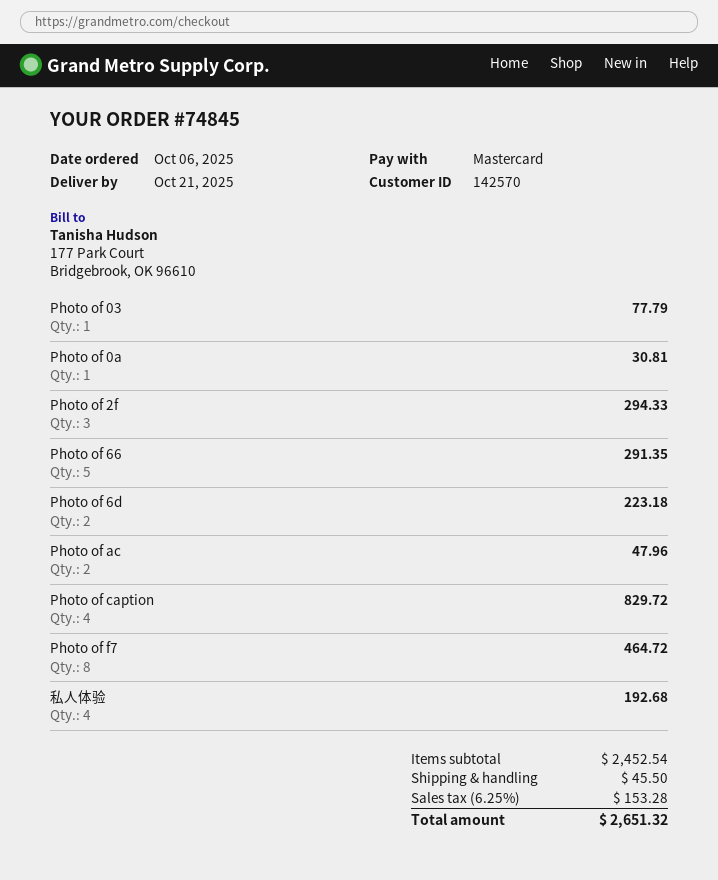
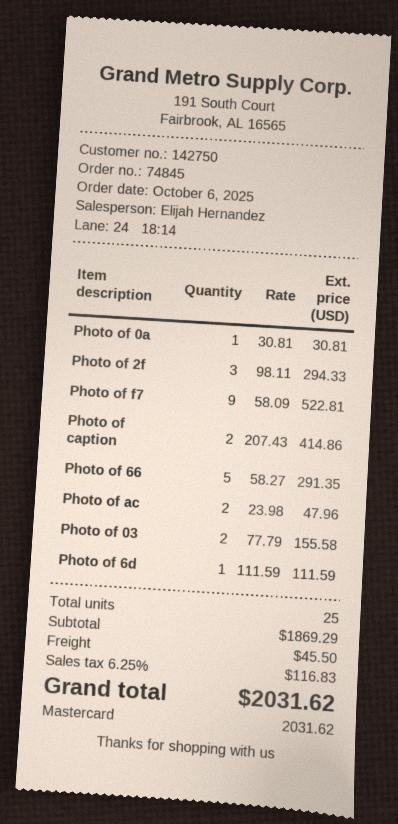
customer number: 142570 -> 142750
Photo of 03: 1 for 77.79 -> 2 for 155.58
Photo of 6d: 2 for 223.18 -> 1 for 111.59
Photo of caption: 4 for 829.72 -> 2 for 414.86
Photo of f7: 8 for 464.72 -> 9 for 522.81
私人体验: 4 for 192.68 -> none
subtotal: 2452.54 -> 1869.29
tax: 6.25% = 153.28 -> 6.25% = 116.83
total: 2651.32 -> 2031.62

